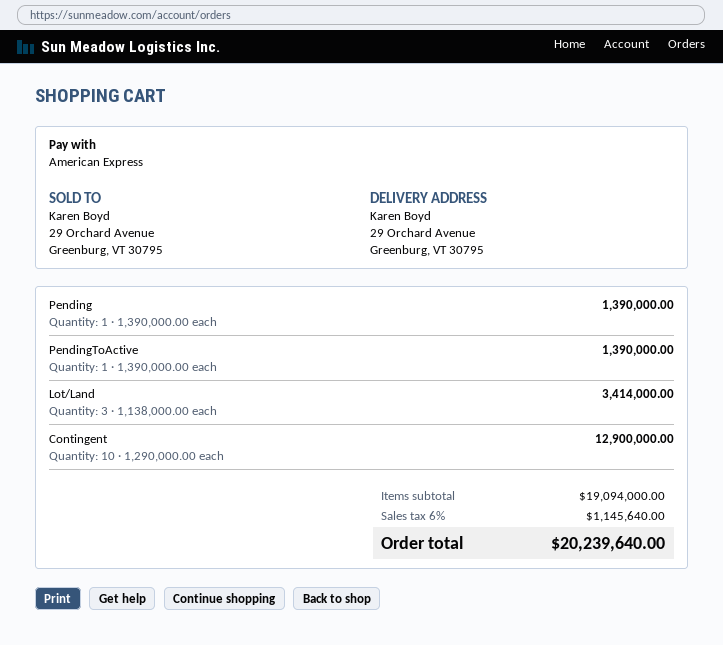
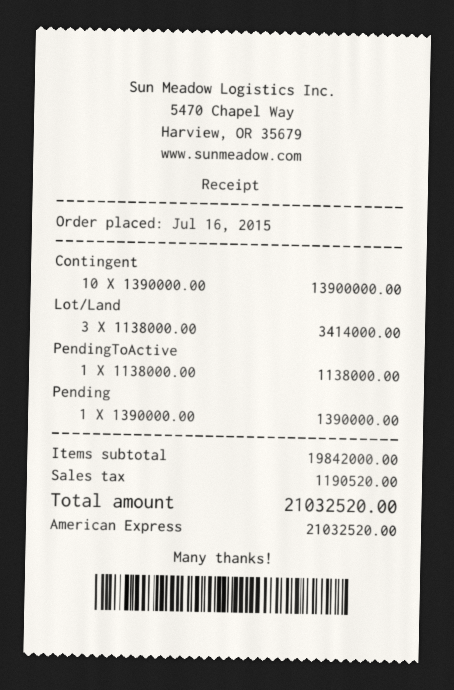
PendingToActive: 1 x 1390000.00 = 1390000.00 -> 1 x 1138000.00 = 1138000.00
Contingent: 10 x 1290000.00 = 12900000.00 -> 10 x 1390000.00 = 13900000.00
subtotal: 19094000.00 -> 19842000.00
tax: 1145640.00 -> 1190520.00
total: 20239640.00 -> 21032520.00

